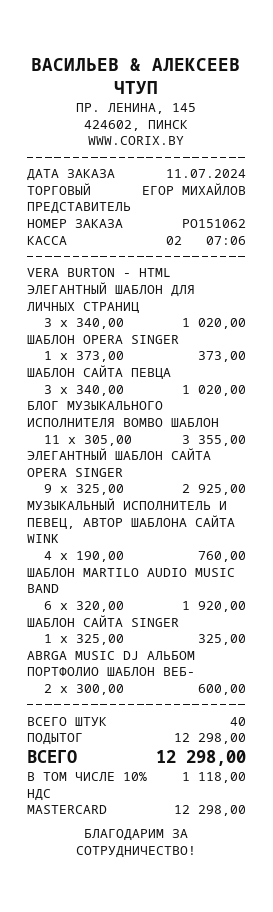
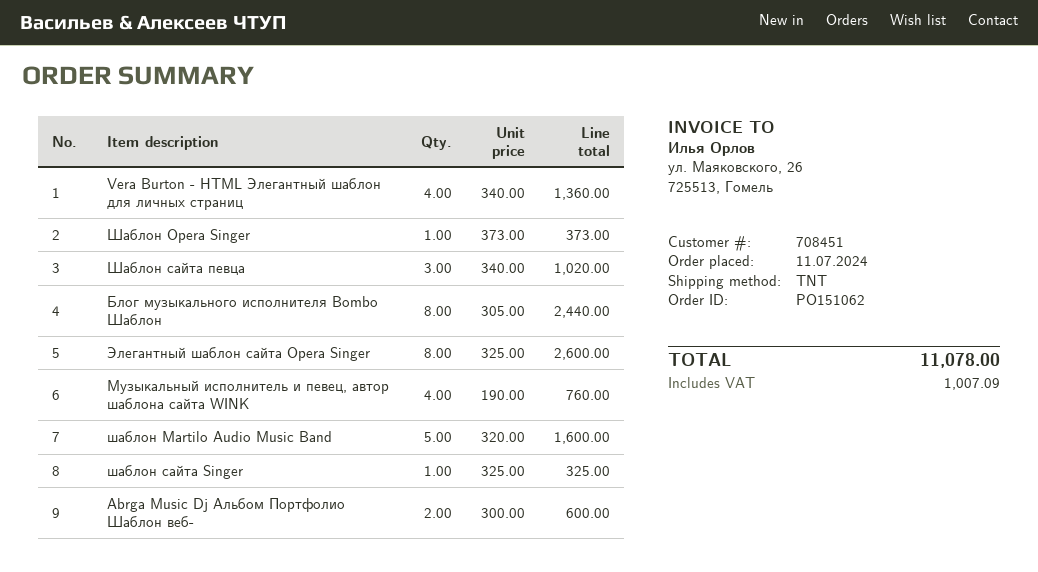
VERA BURTON - HTML ЭЛЕГАНТНЫЙ ШАБЛОН ДЛЯ ЛИЧНЫХ СТРАНИЦ: 3 x 340.00 = 1020.00 -> 4 x 340.00 = 1360.00
БЛОГ МУЗЫКАЛЬНОГО ИСПОЛНИТЕЛЯ BOMBO ШАБЛОН: 11 x 305.00 = 3355.00 -> 8 x 305.00 = 2440.00
ЭЛЕГАНТНЫЙ ШАБЛОН САЙТА OPERA SINGER: 9 x 325.00 = 2925.00 -> 8 x 325.00 = 2600.00
ШАБЛОН MARTILO AUDIO MUSIC BAND: 6 x 320.00 = 1920.00 -> 5 x 320.00 = 1600.00
tax: 1118.00 -> 1007.09
total: 12298.00 -> 11078.00

